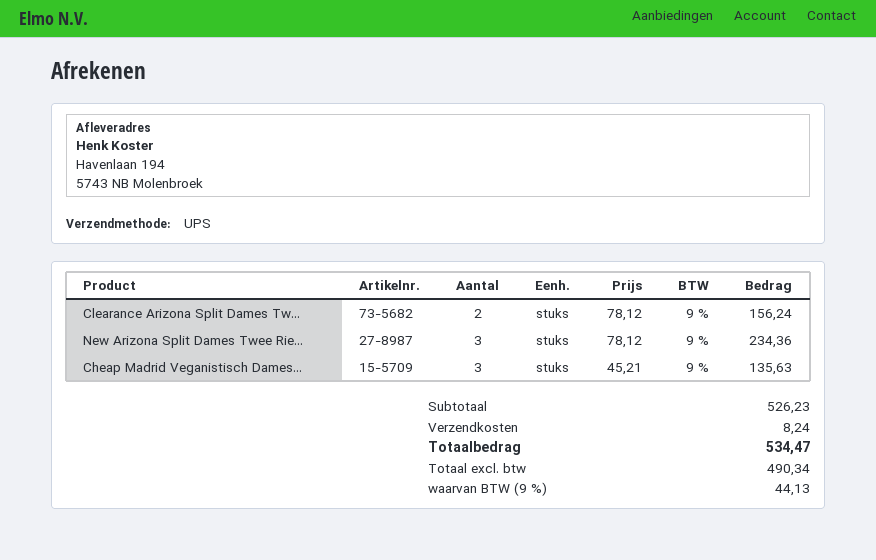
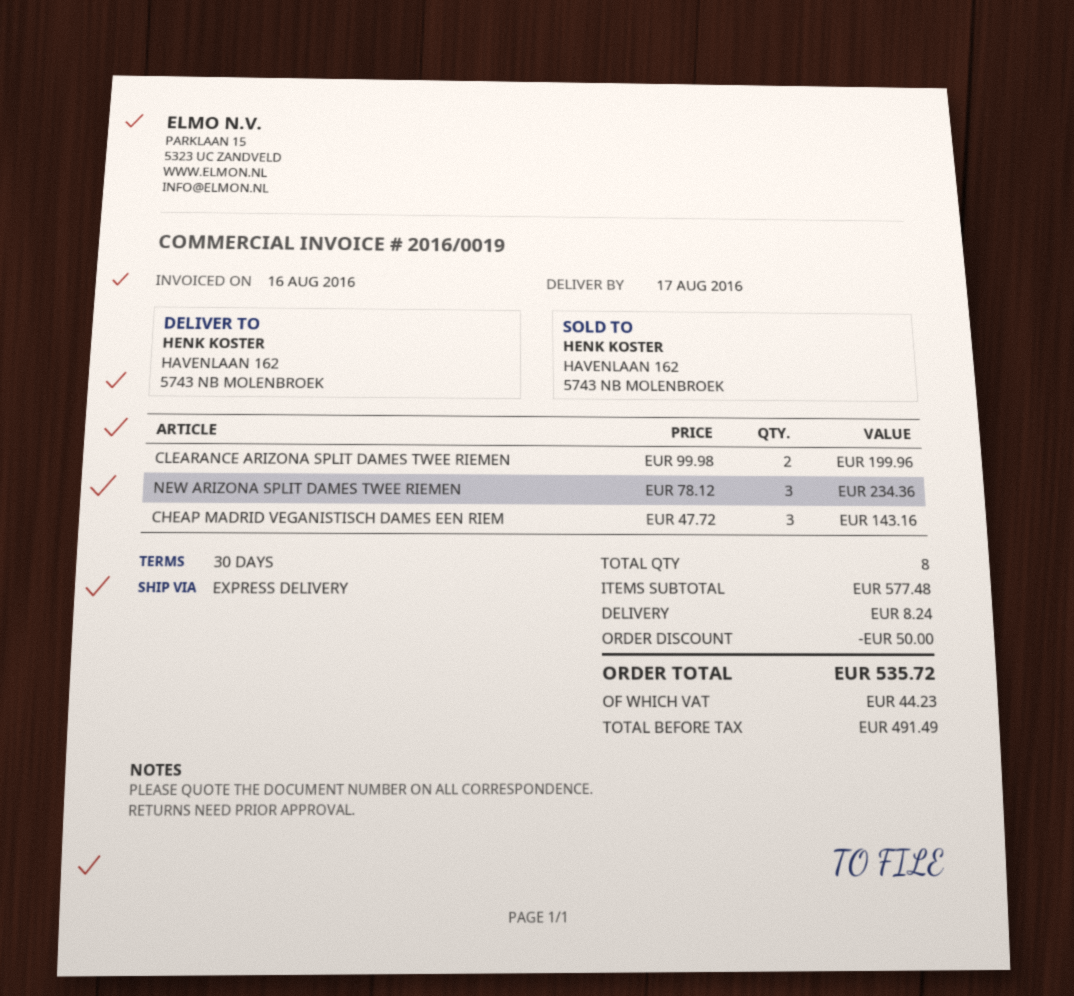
shipping method: UPS -> express
ship to: Havenlaan 194, 5743 NB Molenbroek -> HAVENLAAN 162, 5743 NB MOLENBROEK
Clearance Arizona Split Dames Tw...: 2 x 78.12 = 156.24 -> 2 x 99.98 = 199.96
Cheap Madrid Veganistisch Dames...: 3 x 45.21 = 135.63 -> 3 x 47.72 = 143.16
subtotal: 526.23 -> 577.48
discount: none -> 50.00
net: 490.34 -> 491.49
tax: 44.13 -> 44.23
total: 534.47 -> 535.72

